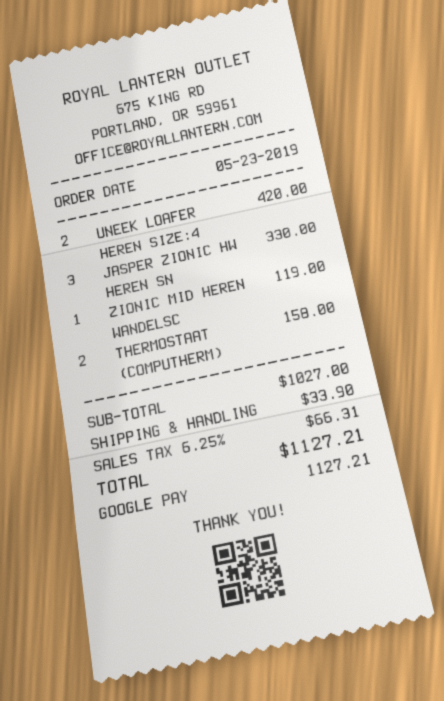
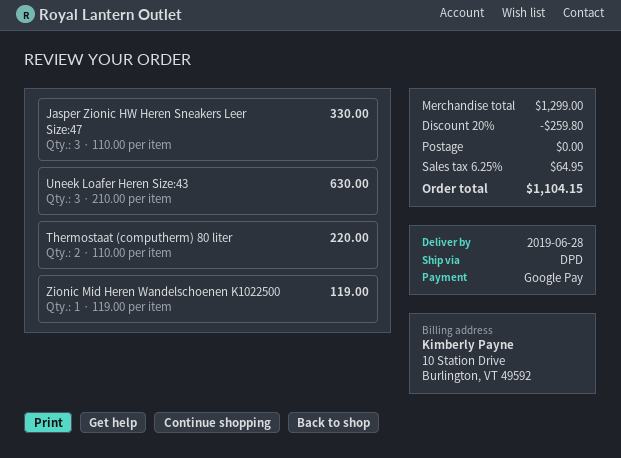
UNEEK LOAFER HEREN SIZE:4: 2 for 420.00 -> 3 for 630.00
THERMOSTAAT (COMPUTHERM): 2 for 158.00 -> 2 for 220.00
subtotal: 1027.00 -> 1299.00
discount: none -> 20% = 259.80
shipping: 33.90 -> 0.00
tax: 6.25% = 66.31 -> 6.25% = 64.95
total: 1127.21 -> 1104.15

